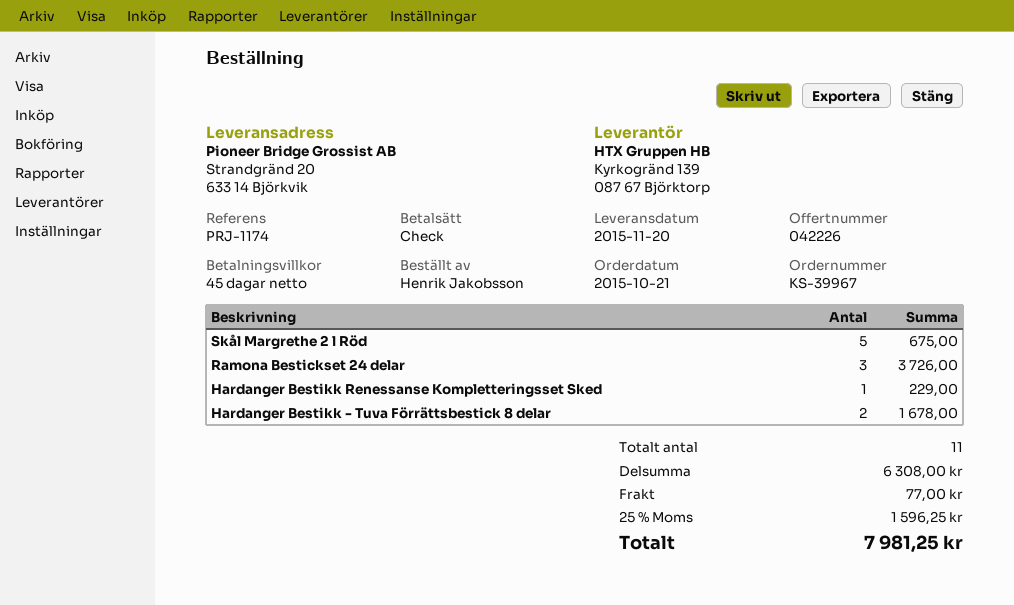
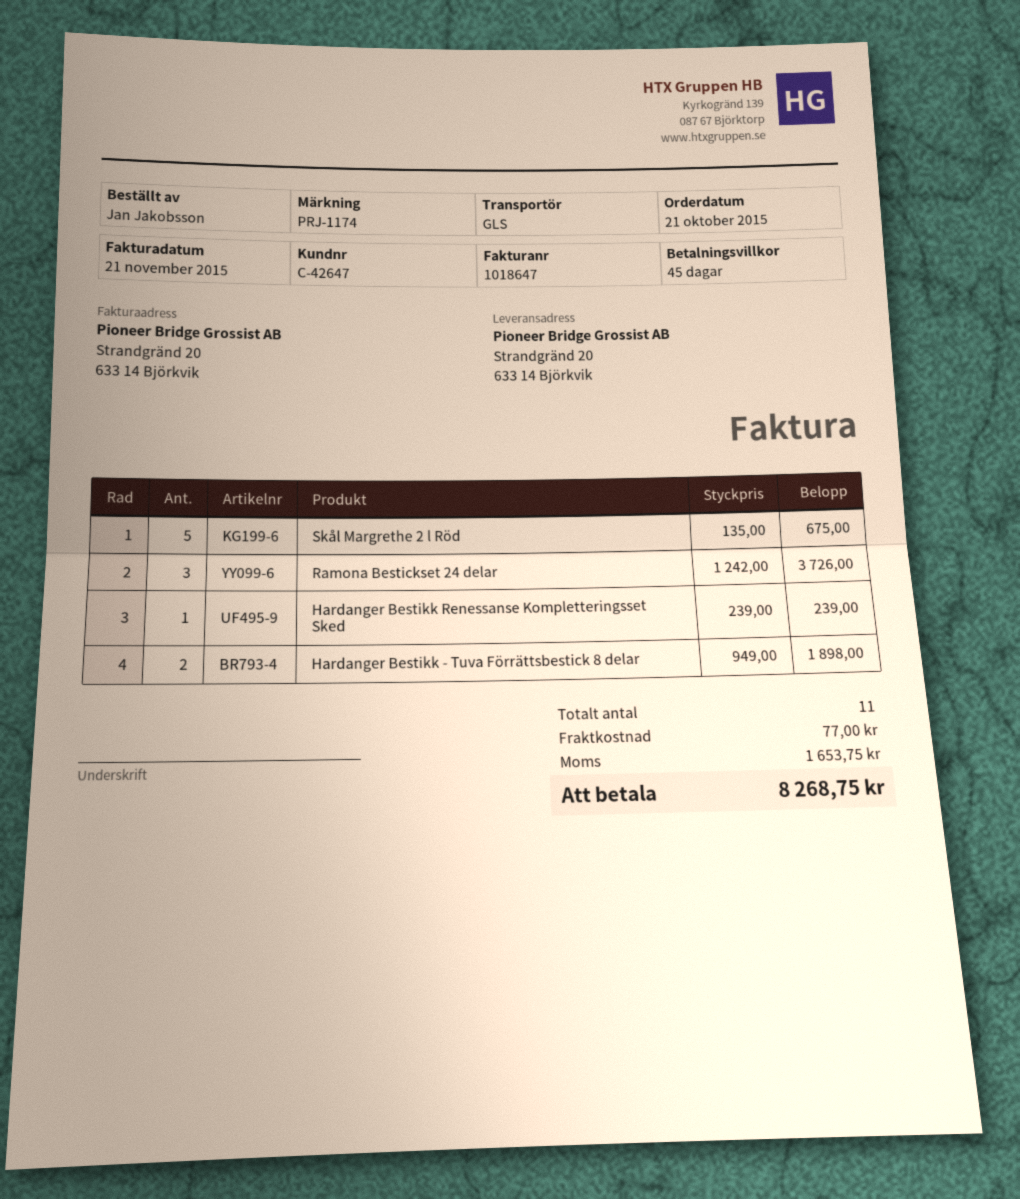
ordered by: Henrik Jakobsson -> Jan Jakobsson
Hardanger Bestikk Renessanse Kompletteringsset Sked: 1 for 229.00 -> 1 for 239.00
Hardanger Bestikk - Tuva Förrättsbestick 8 delar: 2 for 1678.00 -> 2 for 1898.00
tax: 1596.25 -> 1653.75
total: 7981.25 -> 8268.75

